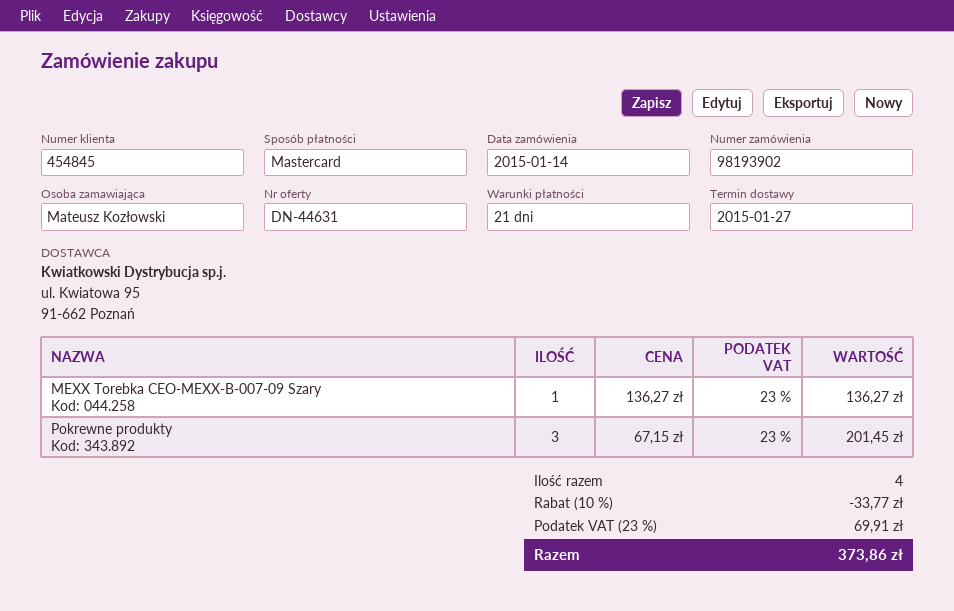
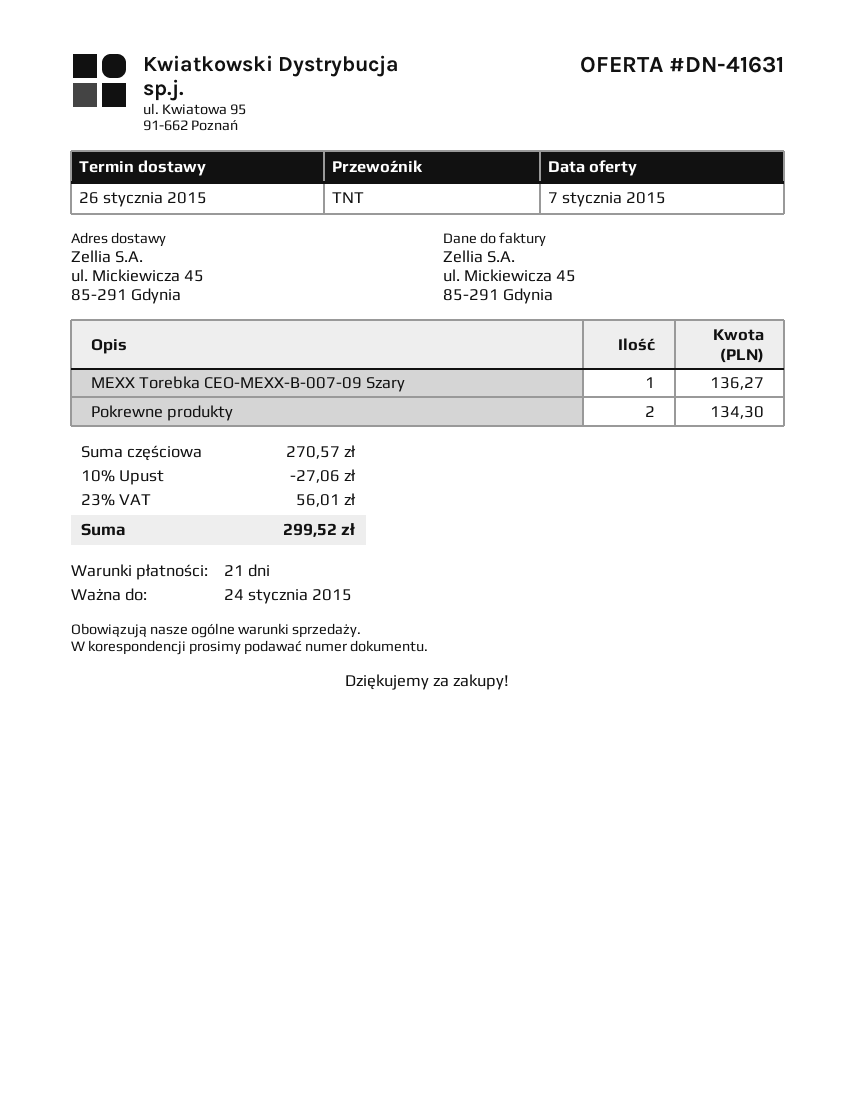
quote number: DN-44631 -> DN-41631
delivery date: 2015-01-27 -> 2015-01-26
Pokrewne produkty: 3 for 201.45 -> 2 for 134.30
discount: 10% = 33.77 -> 10% = 27.06
tax: 23% = 69.91 -> 23% = 56.01
total: 373.86 -> 299.52

